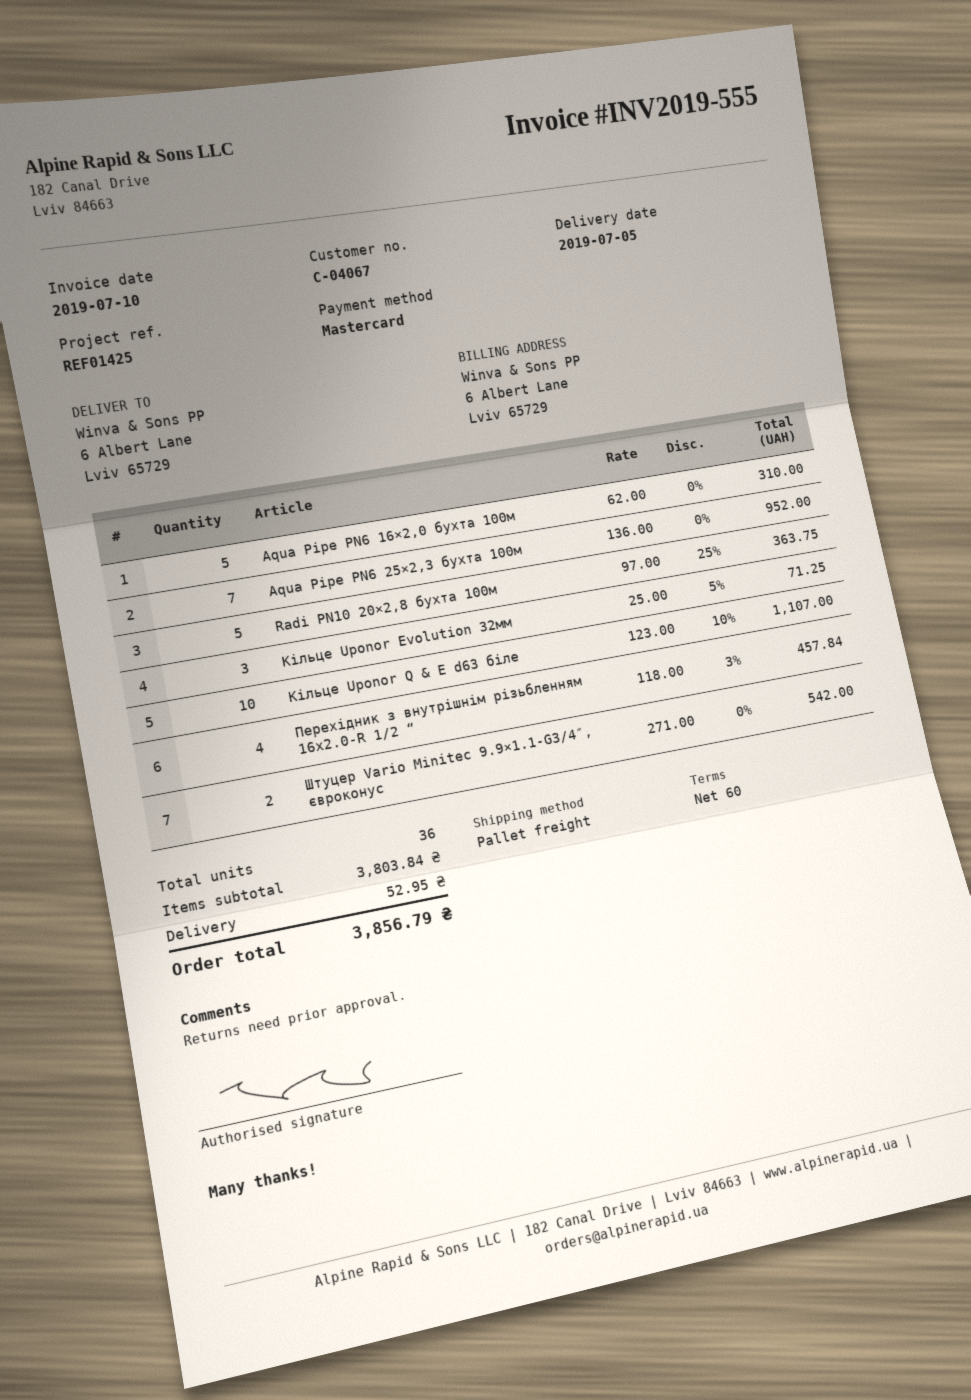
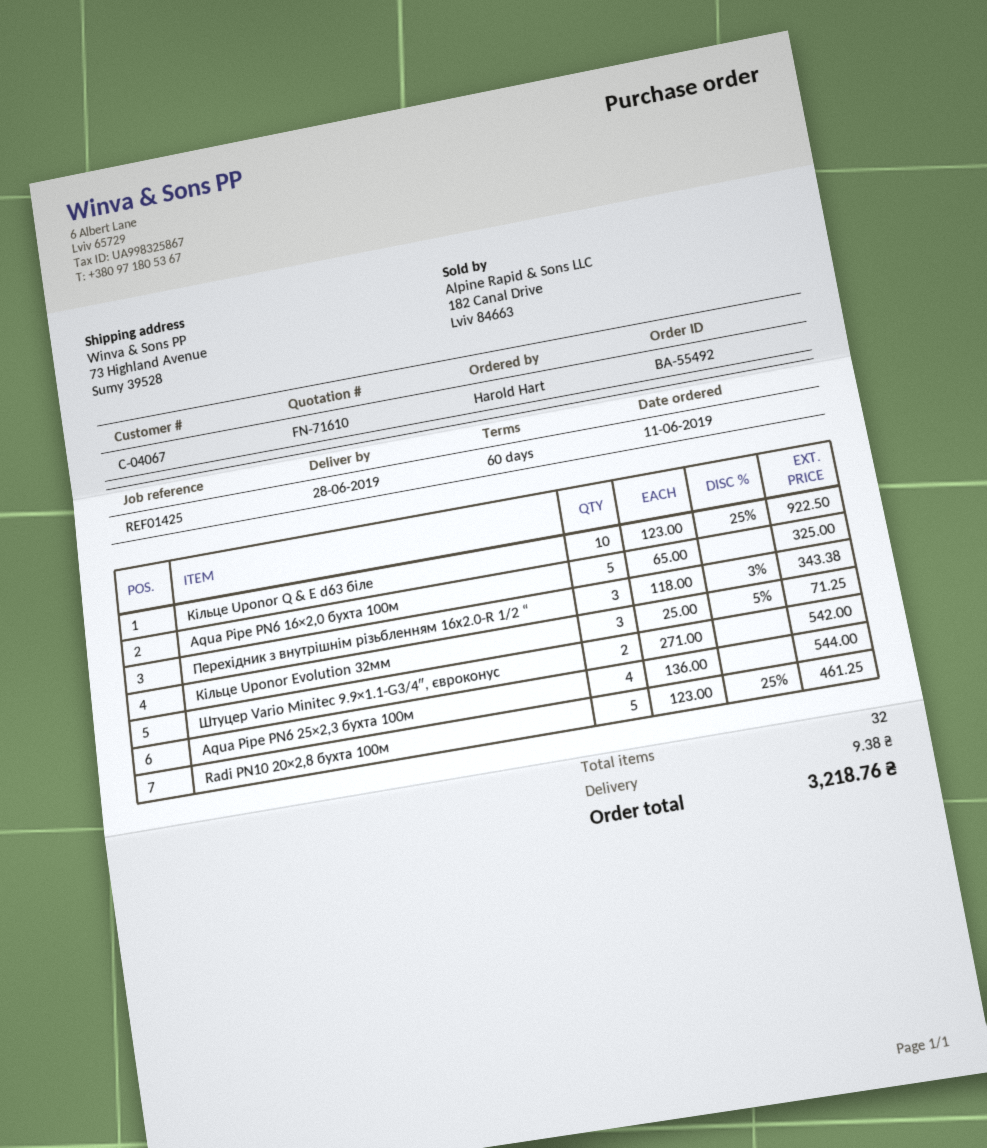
delivery date: 2019-07-05 -> 2019-06-28
ship to: 6 Albert Lane, Lviv 65729 -> 73 Highland Avenue, Sumy 39528
Aqua Pipe PN6 16×2,0 бухта 100м: 5 x 62.00 = 310.00 -> 5 x 65.00 = 325.00
Aqua Pipe PN6 25×2,3 бухта 100м: 7 x 136.00 = 952.00 -> 4 x 136.00 = 544.00
Radi PN10 20×2,8 бухта 100м: 5 x 97.00 - 25% = 363.75 -> 5 x 123.00 - 25% = 461.25
Кільце Uponor Q & E d63 біле: 10 x 123.00 - 10% = 1107.00 -> 10 x 123.00 - 25% = 922.50
Перехідник з внутрішнім різьбленням 16х2.0-R 1/2 “: 4 x 118.00 - 3% = 457.84 -> 3 x 118.00 - 3% = 343.38
total quantity: 36 -> 32
shipping: 52.95 -> 9.38
total: 3856.79 -> 3218.76

